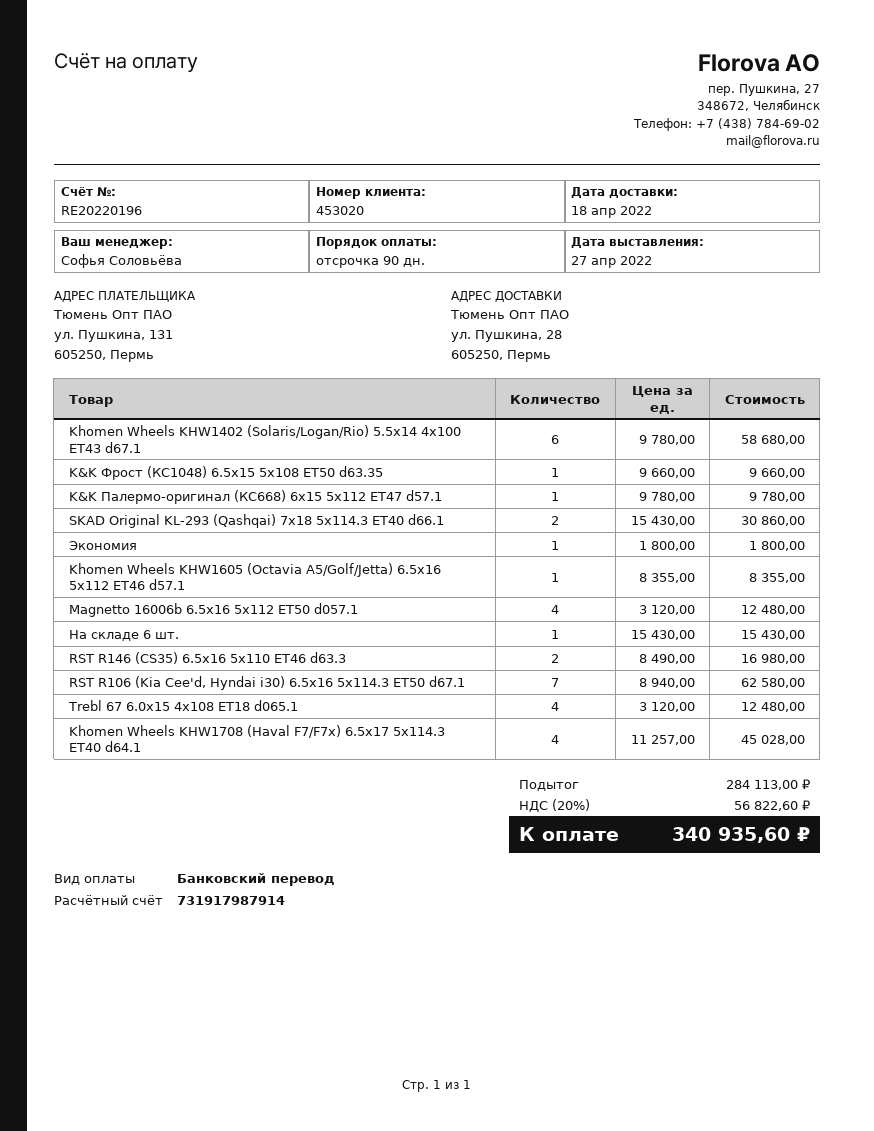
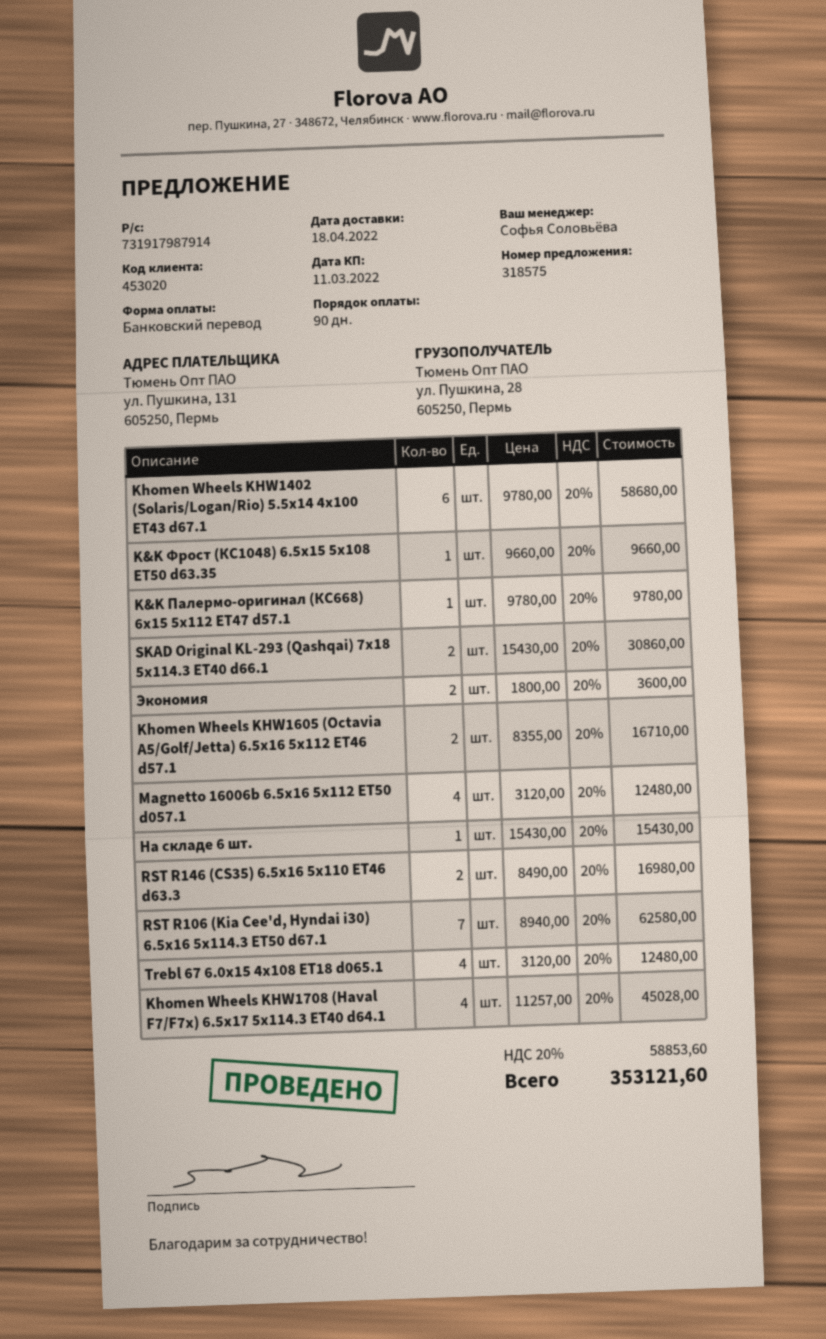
Экономия: 1 x 1800.00 = 1800.00 -> 2 x 1800.00 = 3600.00
Khomen Wheels KHW1605 (Octavia A5/Golf/Jetta) 6.5x16 5x112 ET46 d57.1: 1 x 8355.00 = 8355.00 -> 2 x 8355.00 = 16710.00
tax: 20% = 56822.60 -> 20% = 58853.60
total: 340935.60 -> 353121.60

